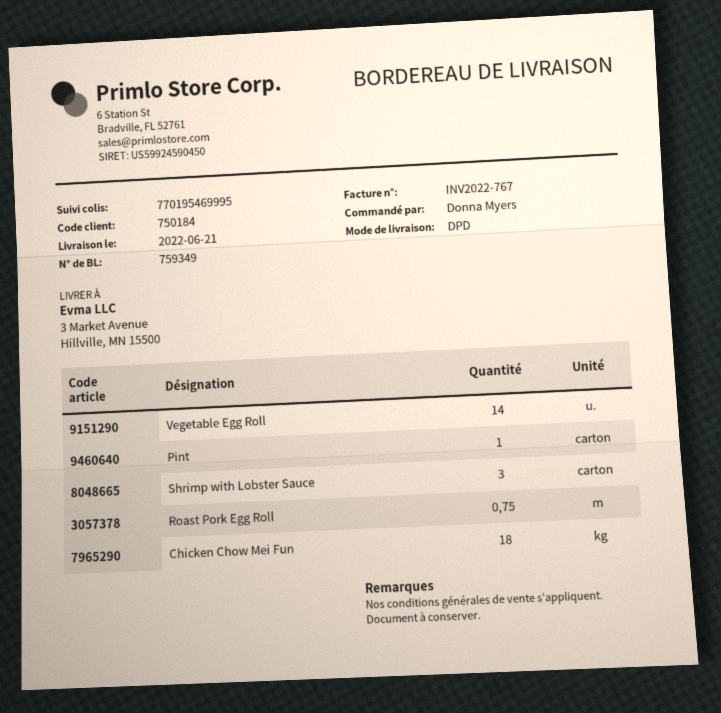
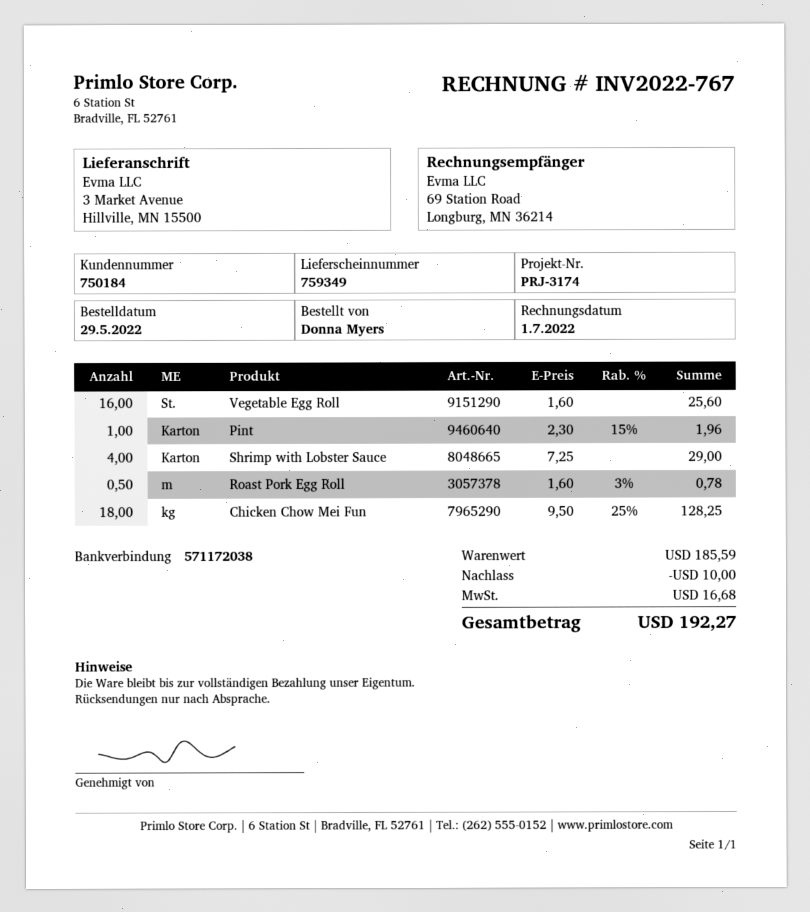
Vegetable Egg Roll: 14 -> 16
Shrimp with Lobster Sauce: 3 -> 4
Roast Pork Egg Roll: 0.75 -> 0.5

